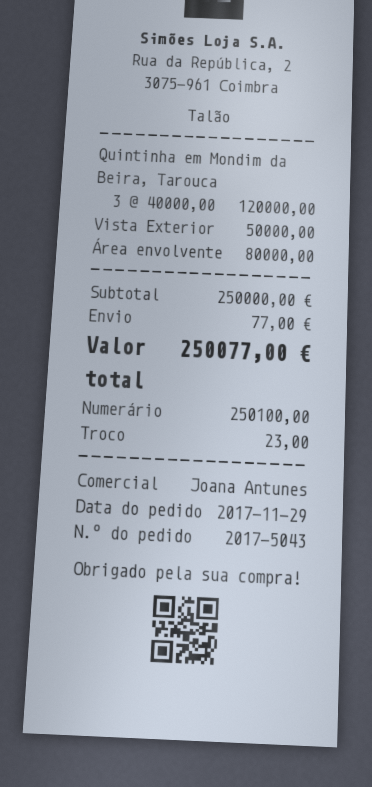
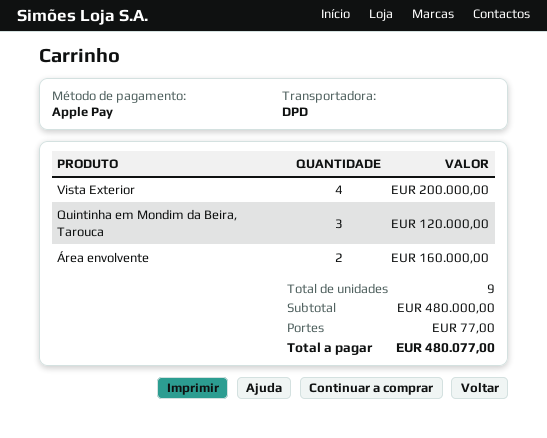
payment method: cash -> Apple Pay
Vista Exterior: 1 for 50000.00 -> 4 for 200000.00
Área envolvente: 1 for 80000.00 -> 2 for 160000.00
subtotal: 250000.00 -> 480000.00
total: 250077.00 -> 480077.00

